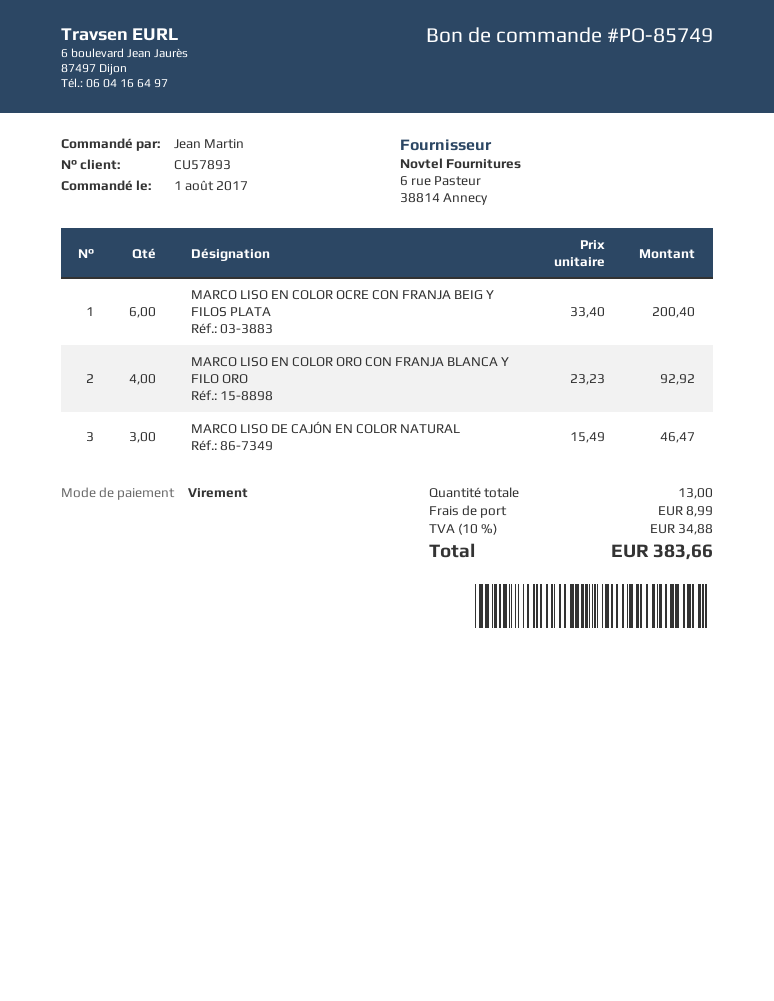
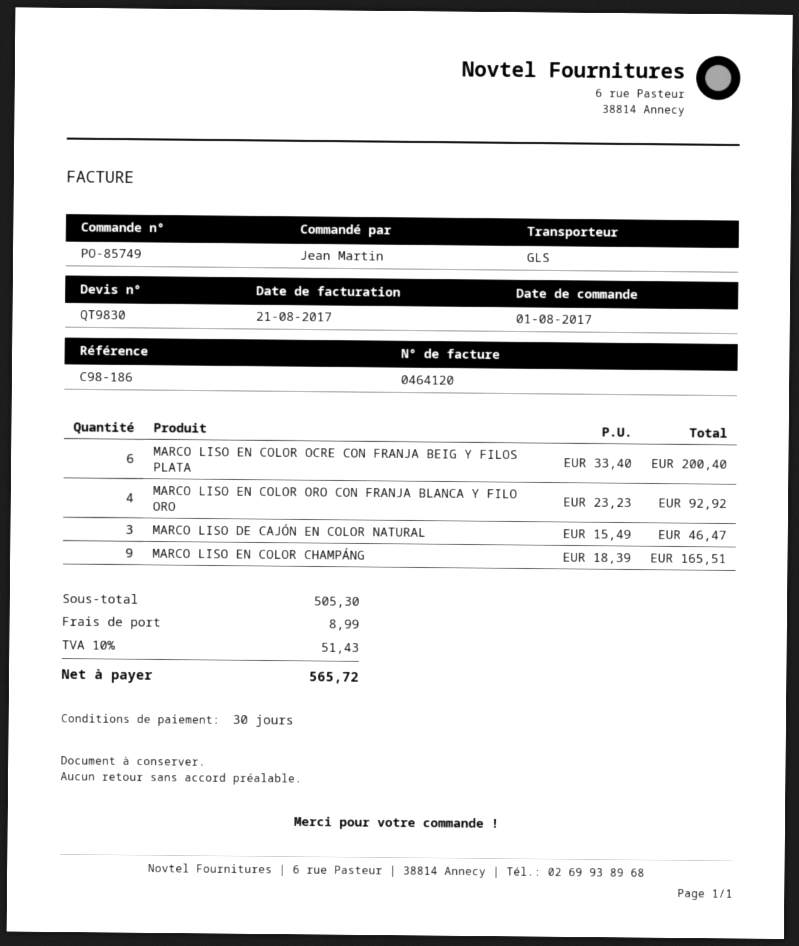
MARCO LISO EN COLOR CHAMPÁNG: none -> 9 x 18.39 = 165.51
tax: 10% = 34.88 -> 10% = 51.43
total: 383.66 -> 565.72

